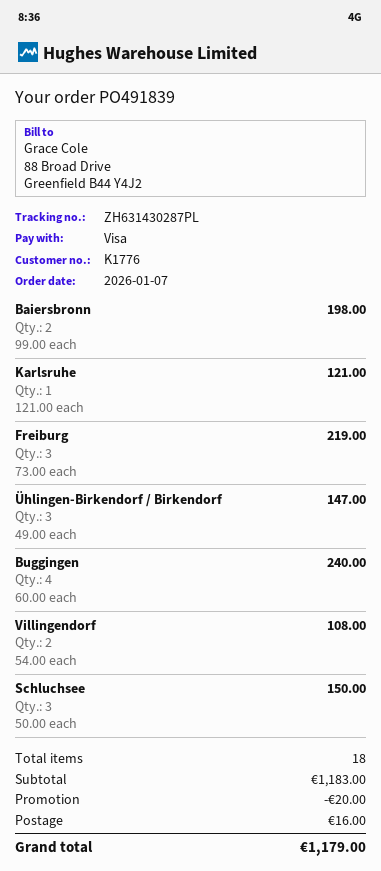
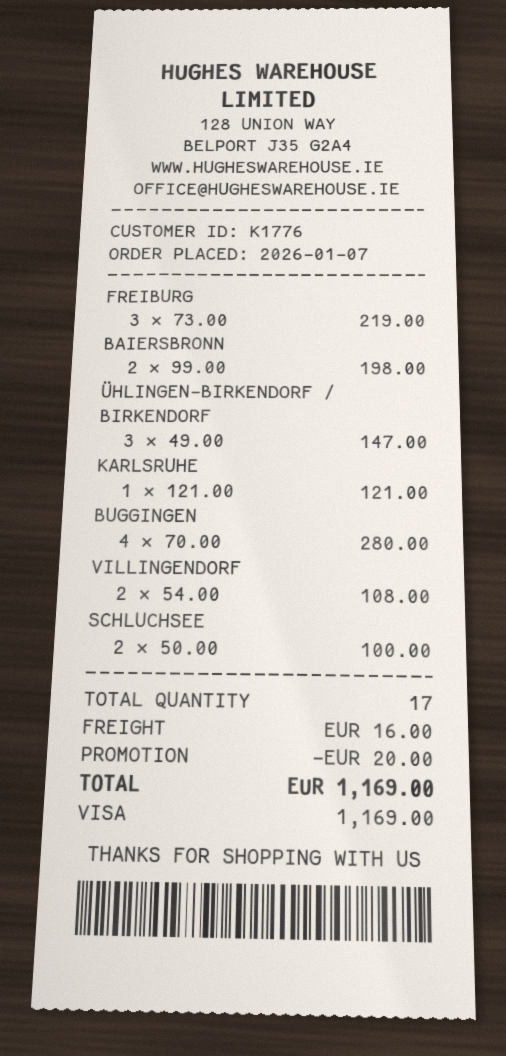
Buggingen: 4 x 60.00 = 240.00 -> 4 x 70.00 = 280.00
Schluchsee: 3 x 50.00 = 150.00 -> 2 x 50.00 = 100.00
total quantity: 18 -> 17
total: 1179.00 -> 1169.00

